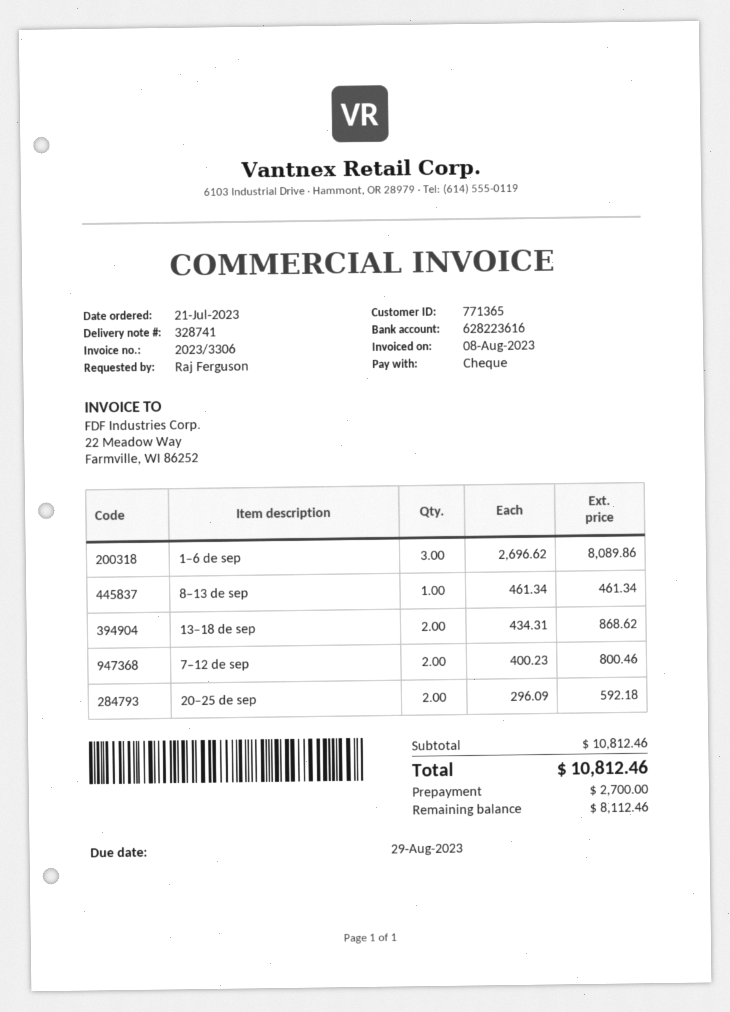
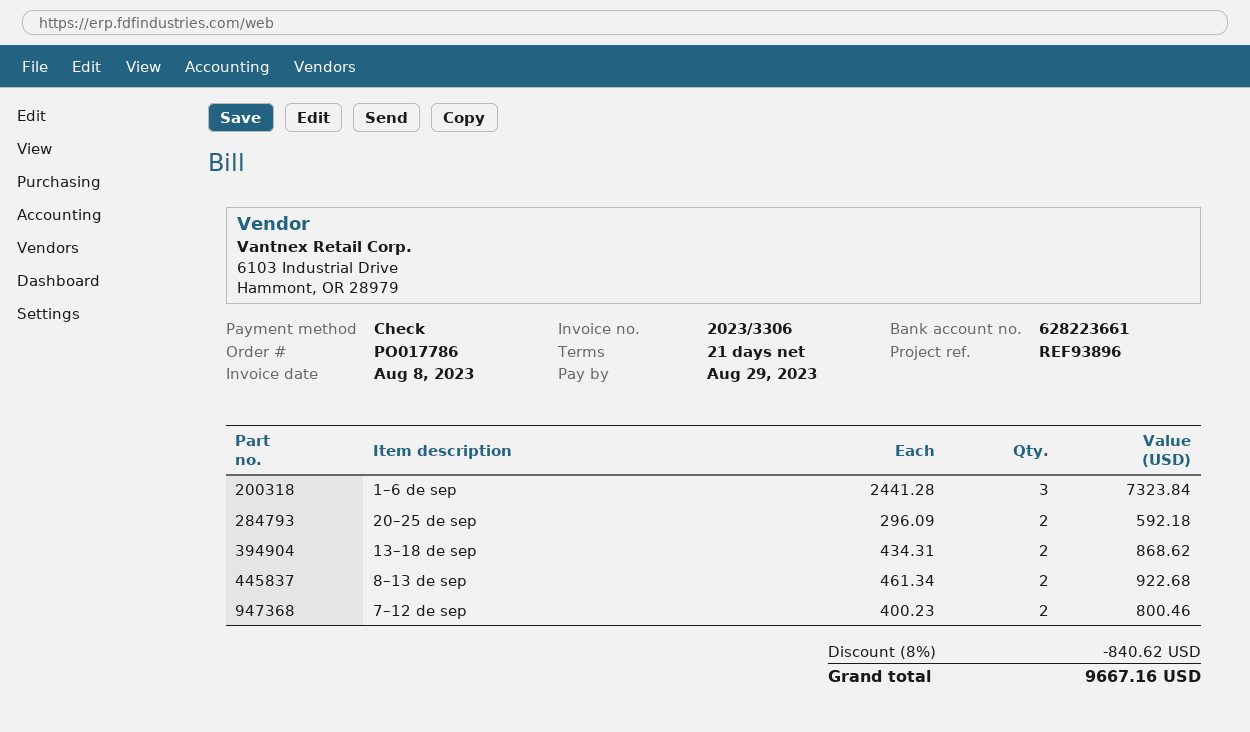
bank account: 628223616 -> 628223661
1–6 de sep: 3 x 2696.62 = 8089.86 -> 3 x 2441.28 = 7323.84
8–13 de sep: 1 x 461.34 = 461.34 -> 2 x 461.34 = 922.68
discount: none -> 8% = 840.62
total: 10812.46 -> 9667.16

